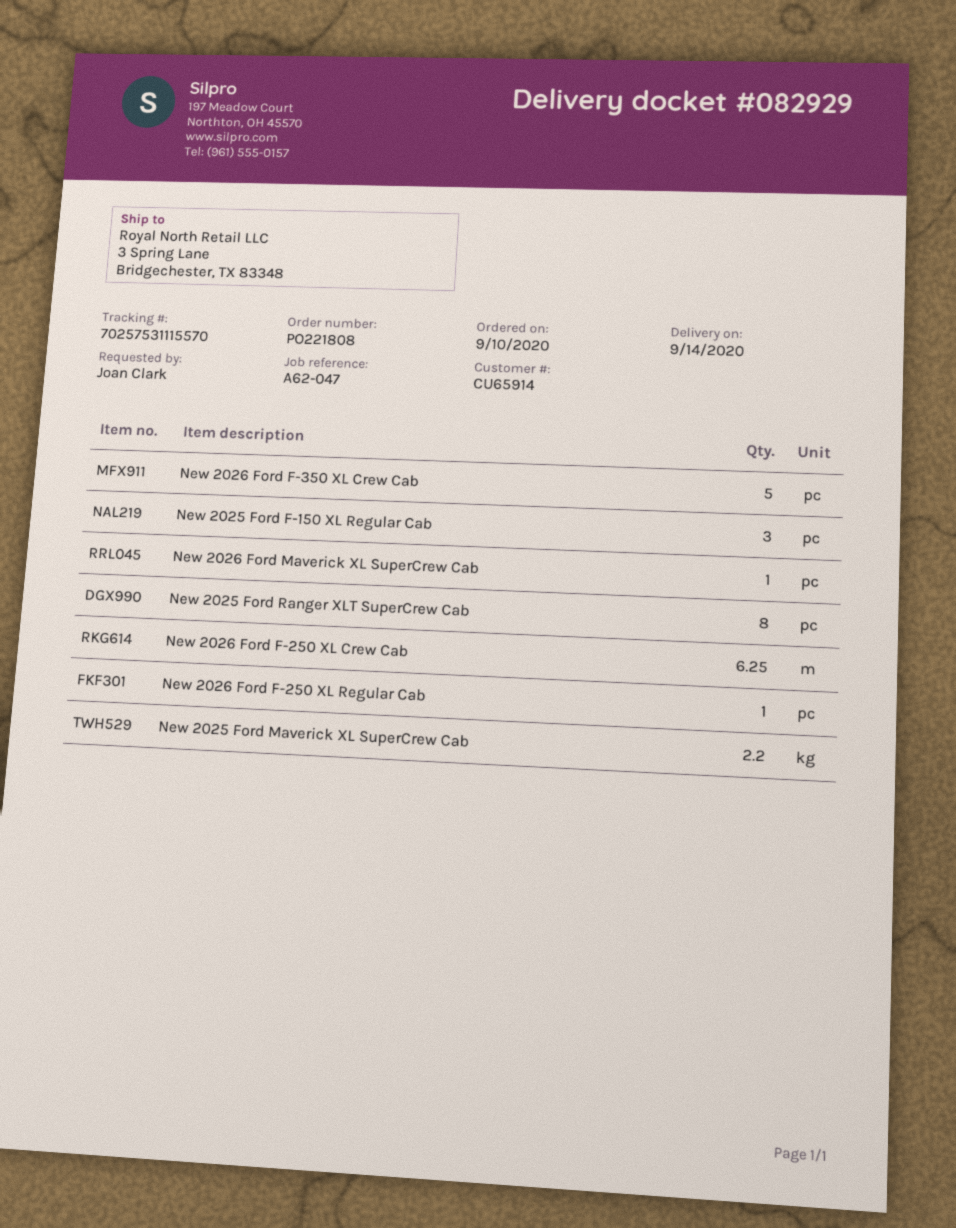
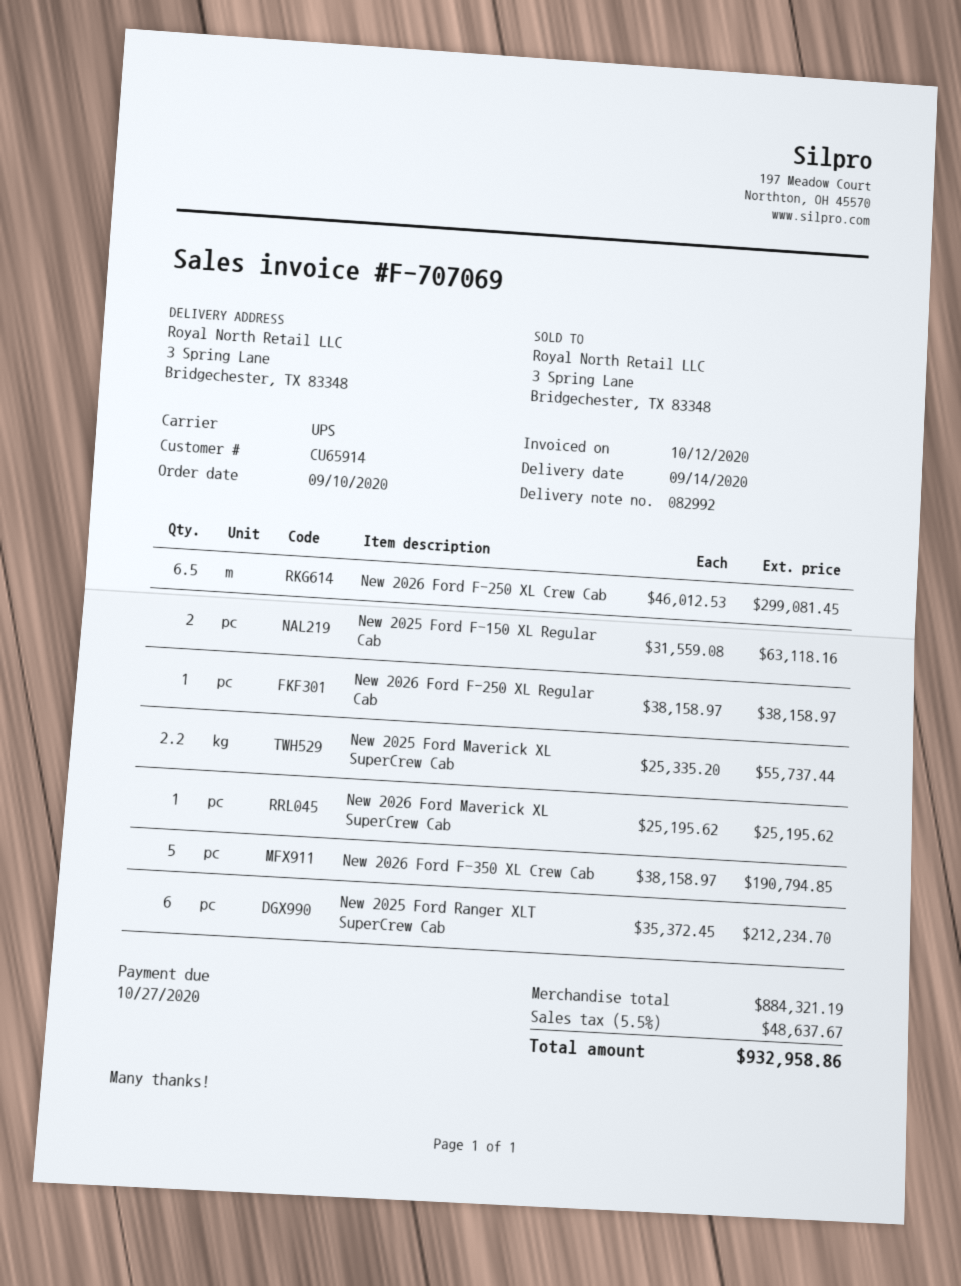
delivery note number: 082929 -> 082992
New 2025 Ford F-150 XL Regular Cab: 3 -> 2
New 2025 Ford Ranger XLT SuperCrew Cab: 8 -> 6
New 2026 Ford F-250 XL Crew Cab: 6.25 -> 6.5

